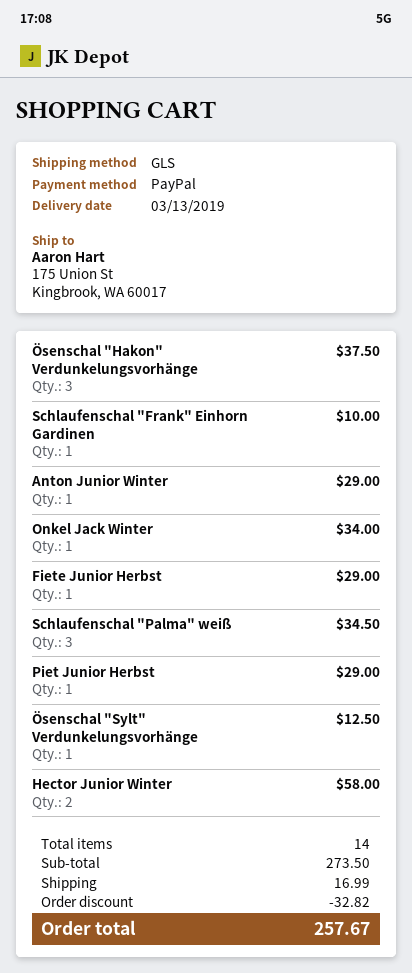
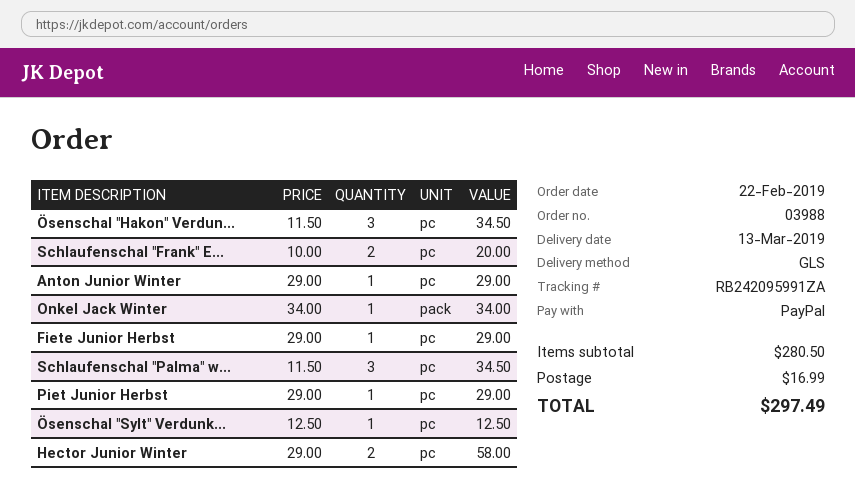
Ösenschal "Hakon" Verdunkelungsvorhänge: 3 for 37.50 -> 3 for 34.50
Schlaufenschal "Frank" Einhorn Gardinen: 1 for 10.00 -> 2 for 20.00
subtotal: 273.50 -> 280.50
discount: 32.82 -> none
total: 257.67 -> 297.49

